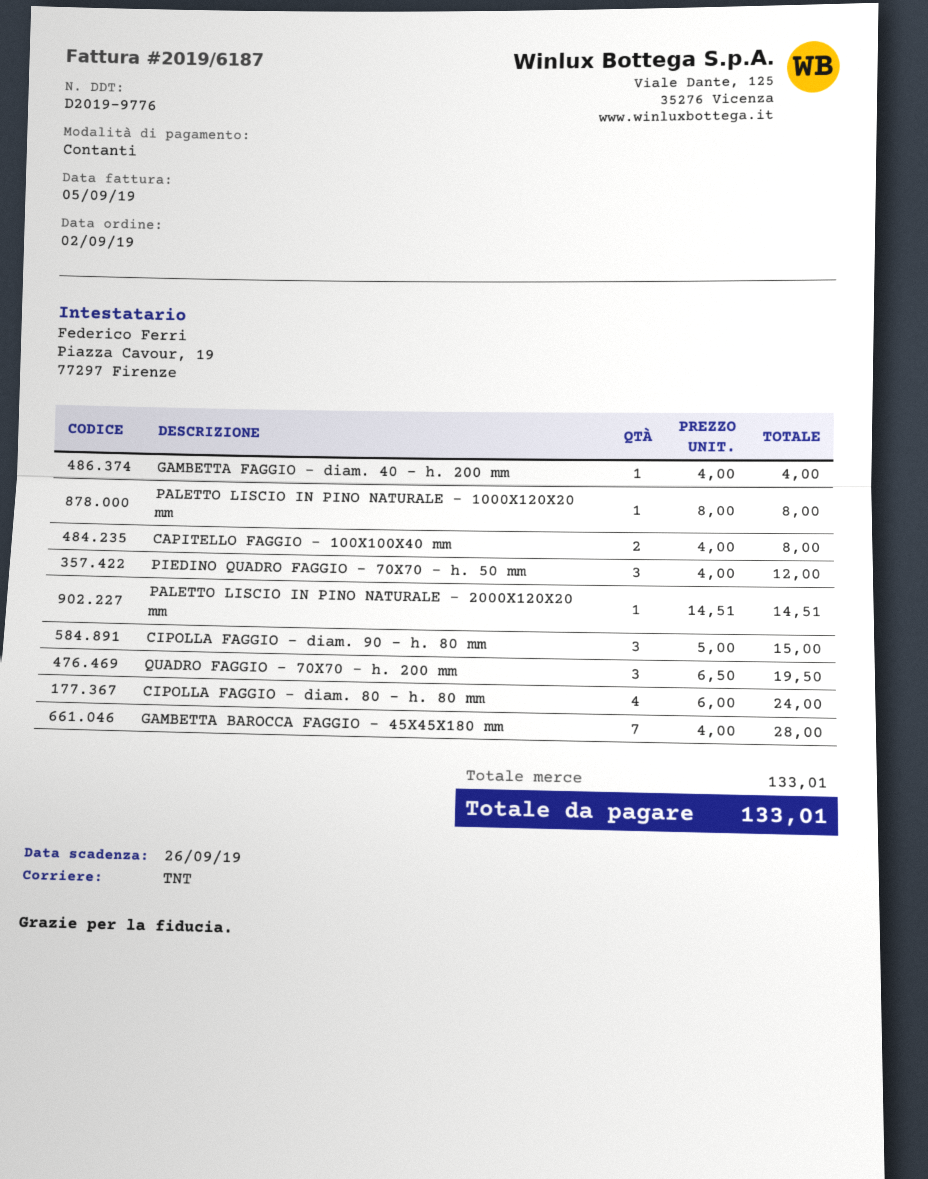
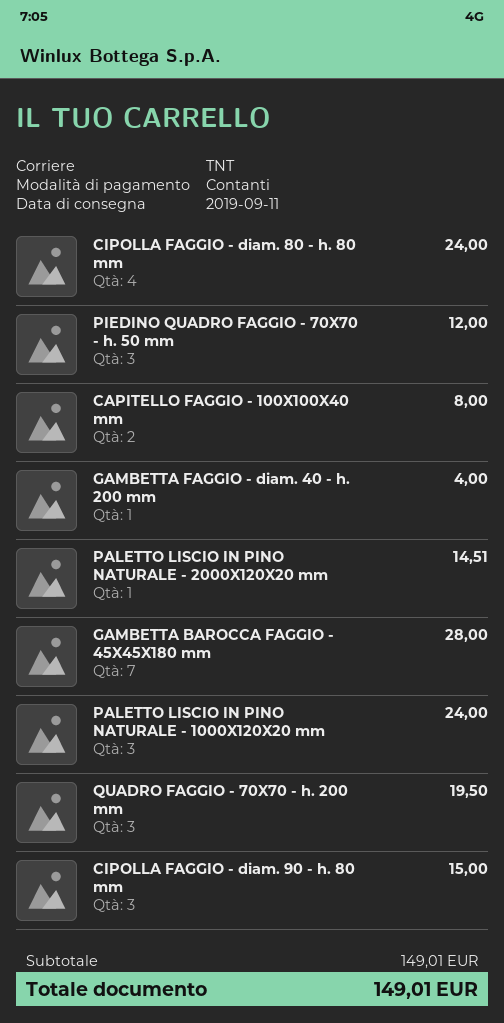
PALETTO LISCIO IN PINO NATURALE - 1000X120X20 mm: 1 for 8.00 -> 3 for 24.00
subtotal: 133.01 -> 149.01
total: 133.01 -> 149.01

